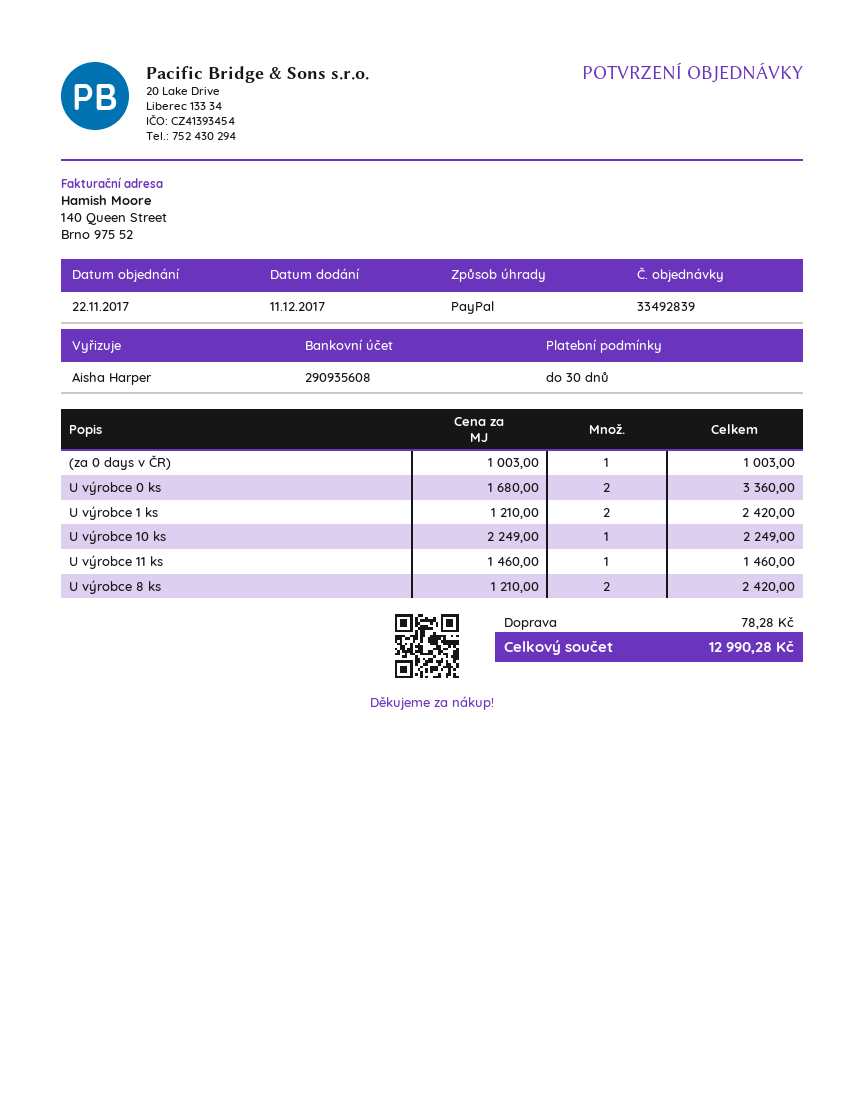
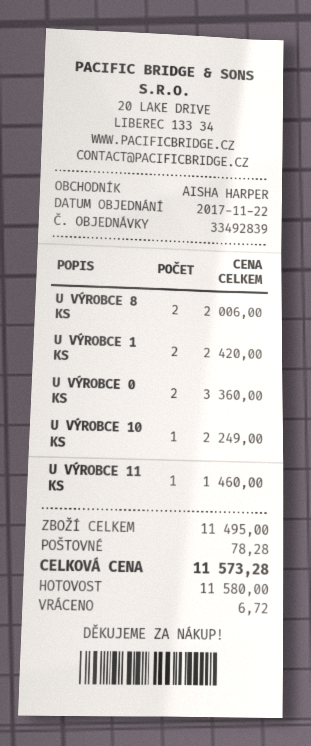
payment method: PayPal -> cash
(za 0 days v ČR): 1 for 1003.00 -> none
U výrobce 8 ks: 2 for 2420.00 -> 2 for 2006.00
total: 12990.28 -> 11573.28

